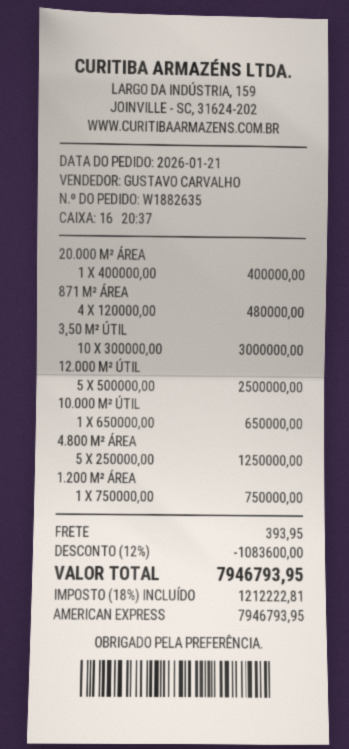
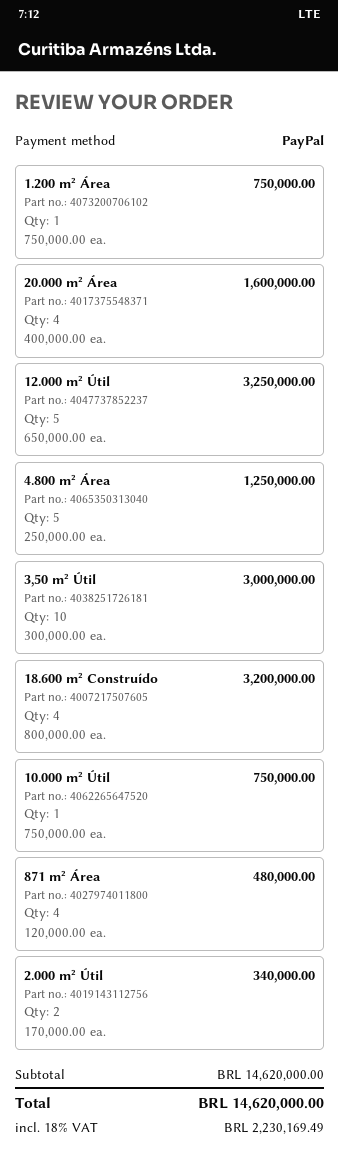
payment method: American Express -> PayPal
20.000 M² ÁREA: 1 x 400000.00 = 400000.00 -> 4 x 400000.00 = 1600000.00
12.000 M² ÚTIL: 5 x 500000.00 = 2500000.00 -> 5 x 650000.00 = 3250000.00
10.000 M² ÚTIL: 1 x 650000.00 = 650000.00 -> 1 x 750000.00 = 750000.00
18.600 m² Construído: none -> 4 x 800000.00 = 3200000.00
2.000 m² Útil: none -> 2 x 170000.00 = 340000.00
discount: 12% = 1083600.00 -> none
shipping: 393.95 -> none
tax: 18% = 1212222.81 -> 18% = 2230169.49
total: 7946793.95 -> 14620000.00

